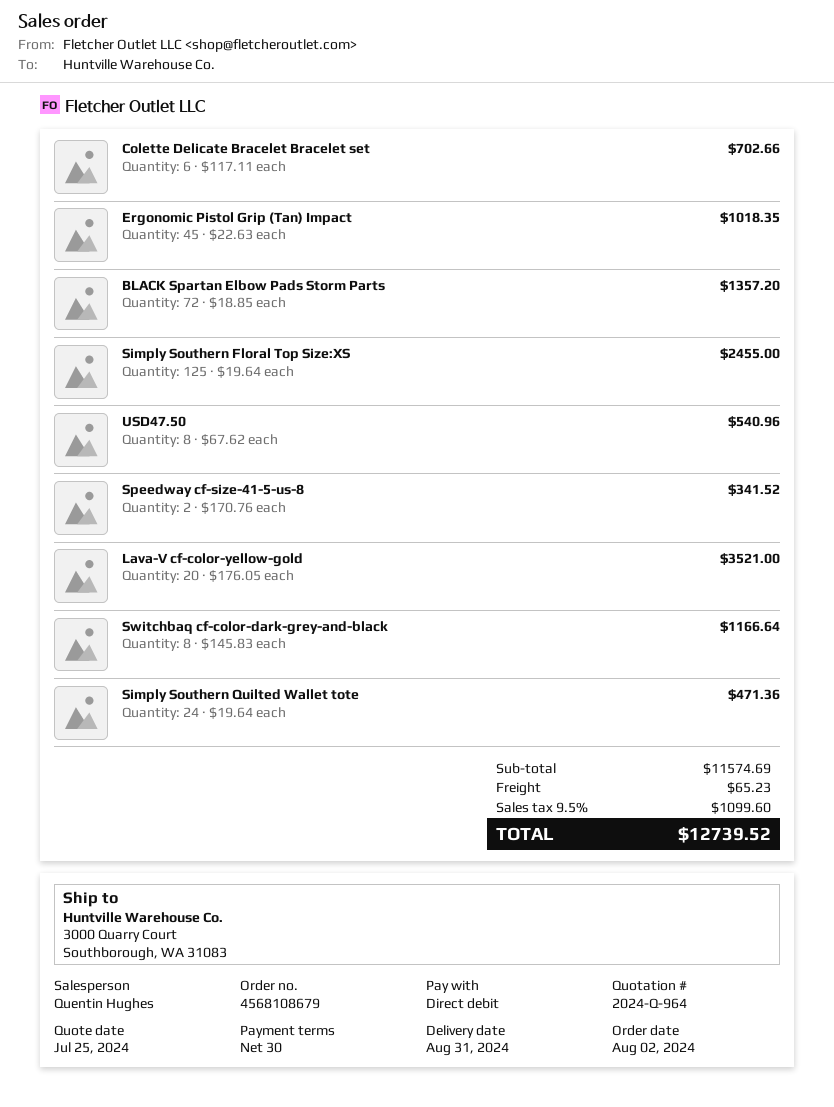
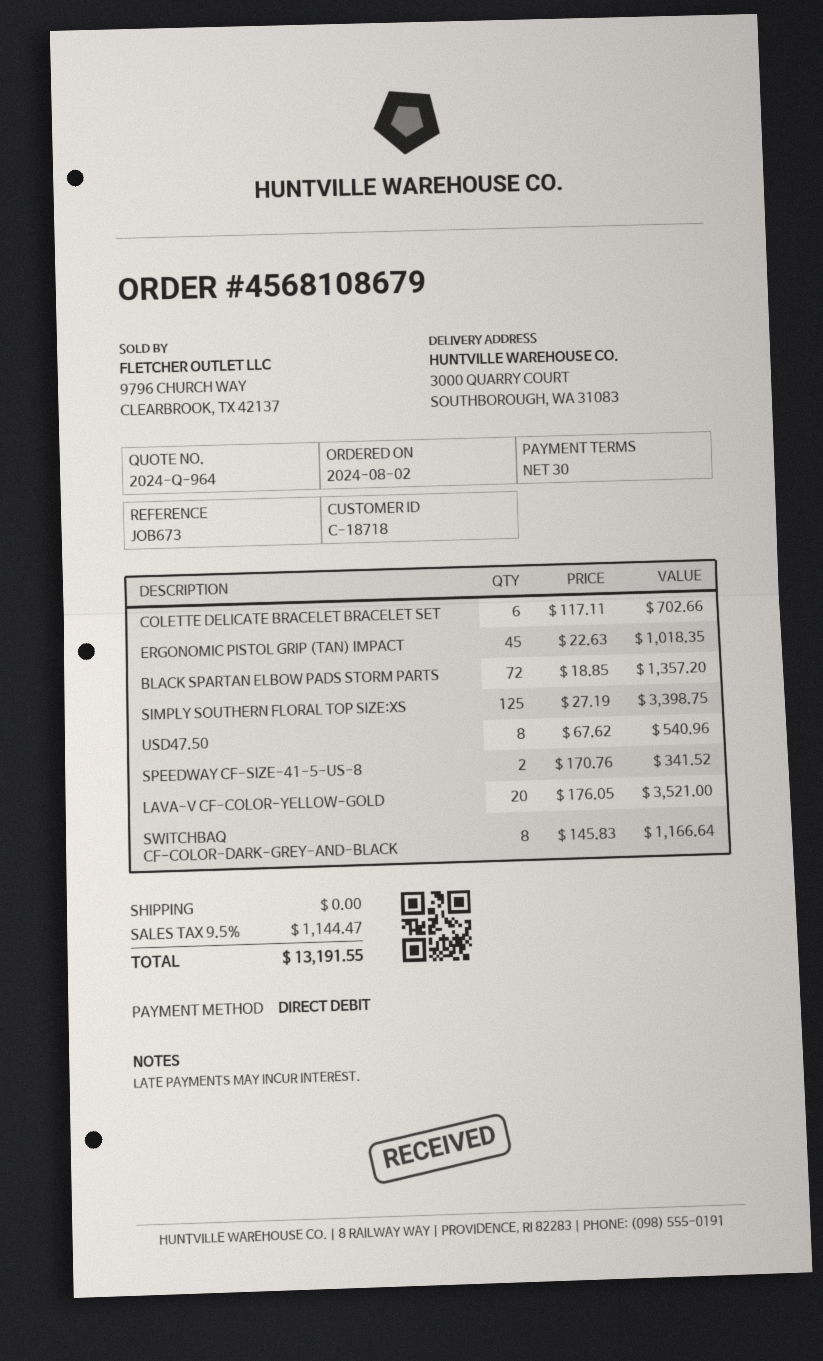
Simply Southern Floral Top Size:XS: 125 x 19.64 = 2455.00 -> 125 x 27.19 = 3398.75
Simply Southern Quilted Wallet tote: 24 x 19.64 = 471.36 -> none
shipping: 65.23 -> 0.00
tax: 9.5% = 1099.60 -> 9.5% = 1144.47
total: 12739.52 -> 13191.55

